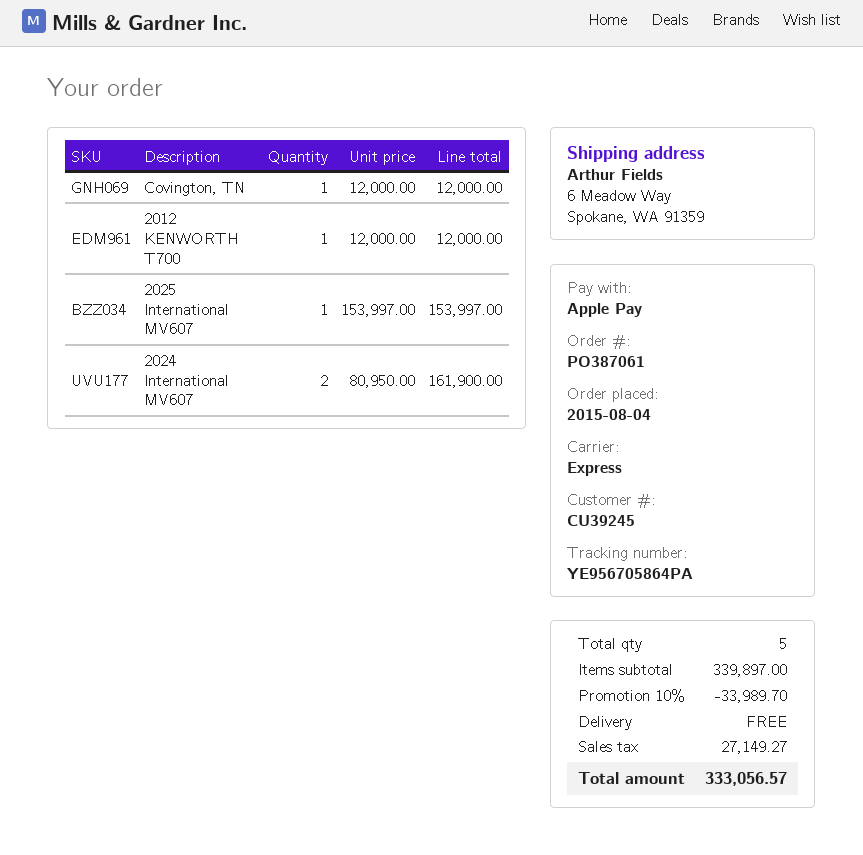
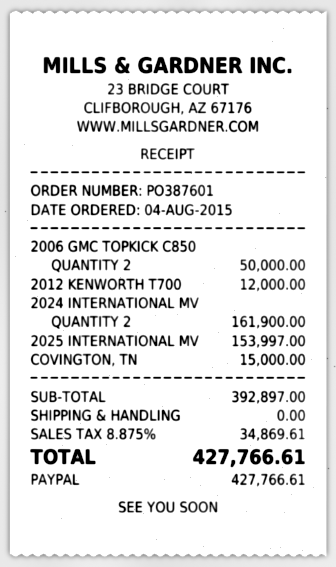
order number: PO387061 -> PO387601
payment method: Apple Pay -> PayPal
Covington, TN: 1 for 12000.00 -> 1 for 15000.00
2006 GMC TOPKICK C850: none -> 2 for 50000.00
subtotal: 339897.00 -> 392897.00
discount: 10% = 33989.70 -> none
tax: 27149.27 -> 34869.61
total: 333056.57 -> 427766.61

